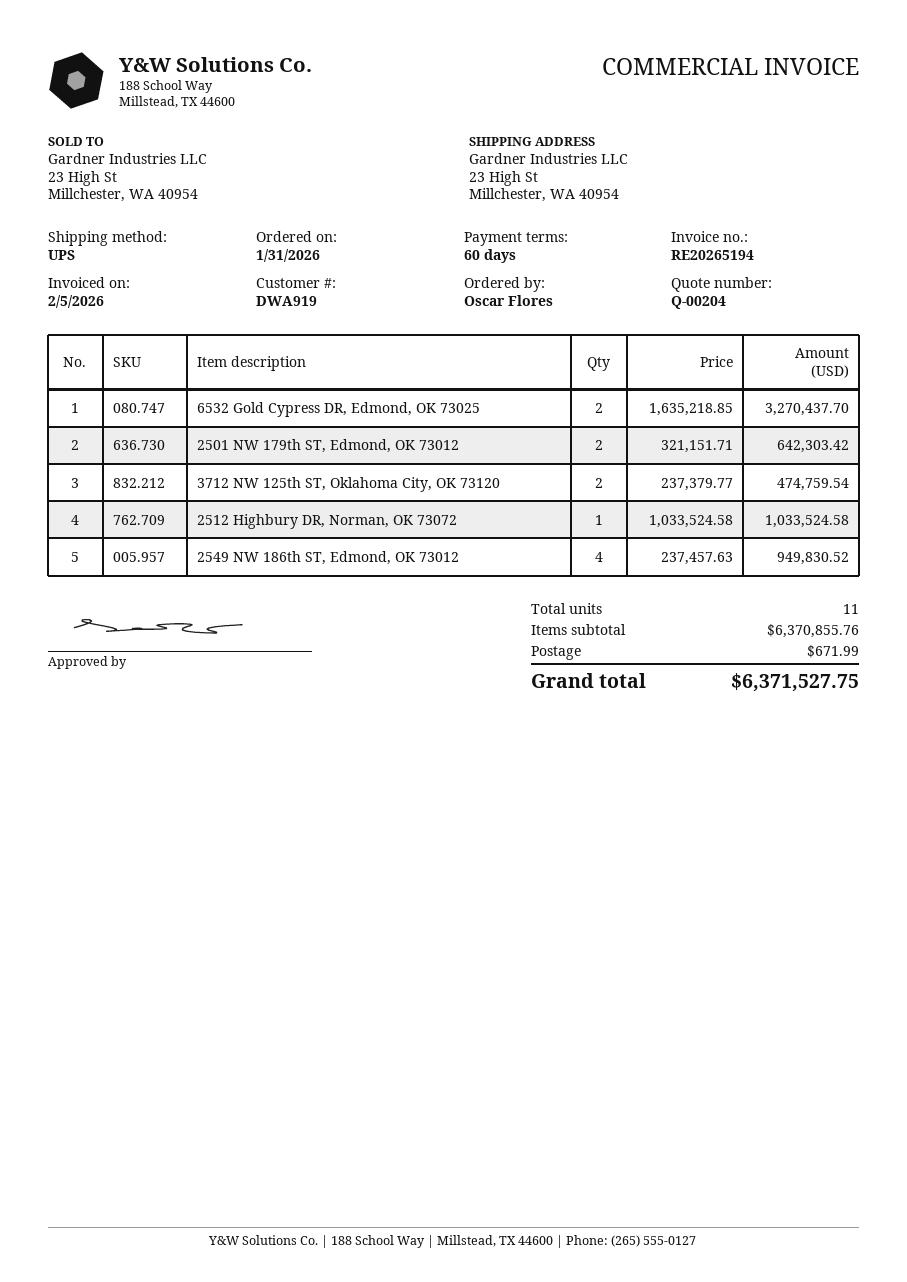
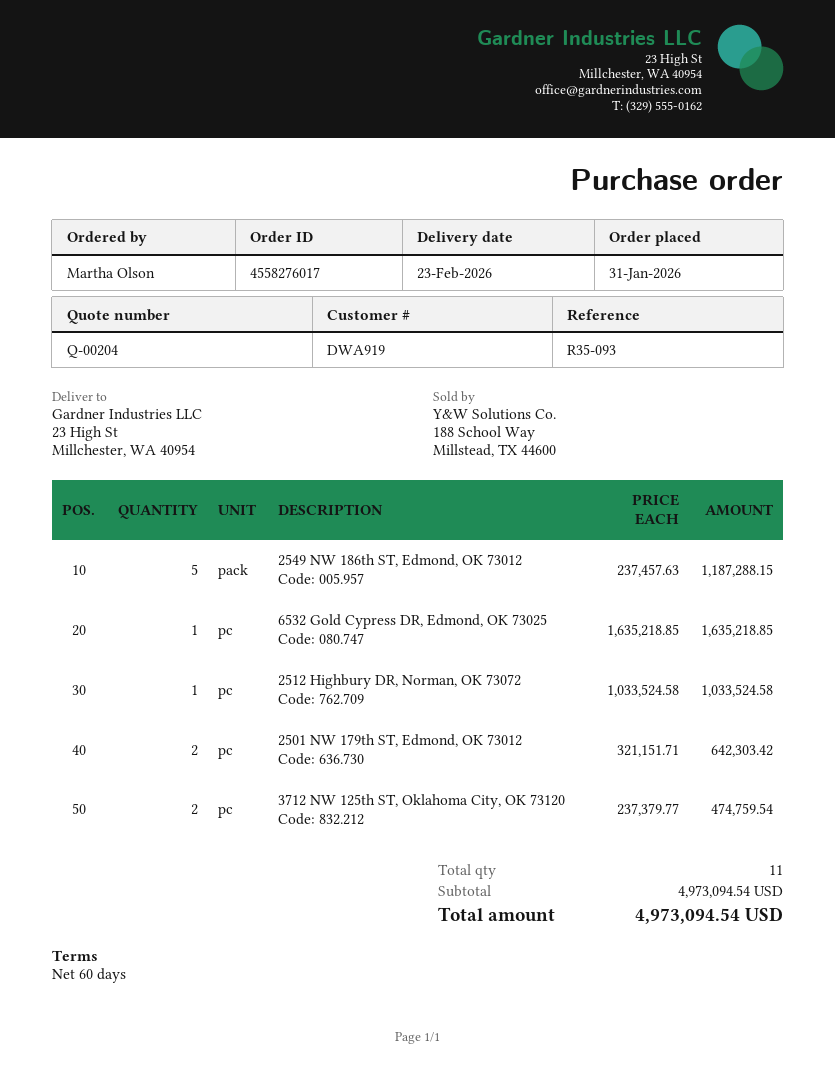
ordered by: Oscar Flores -> Martha Olson
6532 Gold Cypress DR, Edmond, OK 73025: 2 x 1635218.85 = 3270437.70 -> 1 x 1635218.85 = 1635218.85
2549 NW 186th ST, Edmond, OK 73012: 4 x 237457.63 = 949830.52 -> 5 x 237457.63 = 1187288.15
subtotal: 6370855.76 -> 4973094.54
shipping: 671.99 -> none
total: 6371527.75 -> 4973094.54

